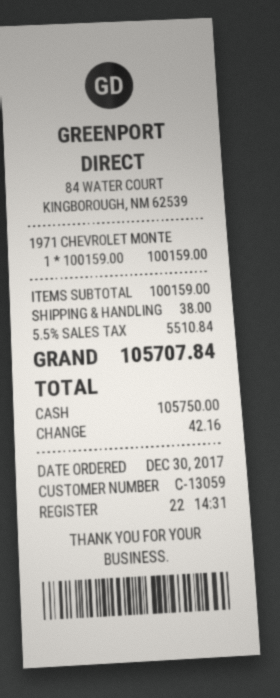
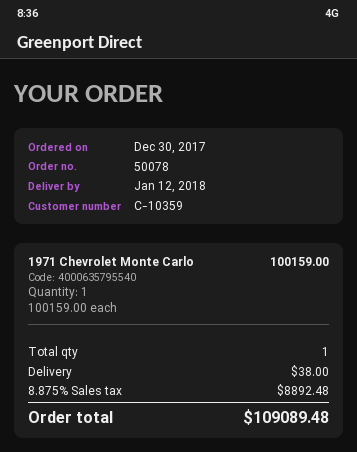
customer number: C-13059 -> C-10359
tax: 5.5% = 5510.84 -> 8.875% = 8892.48
total: 105707.84 -> 109089.48

